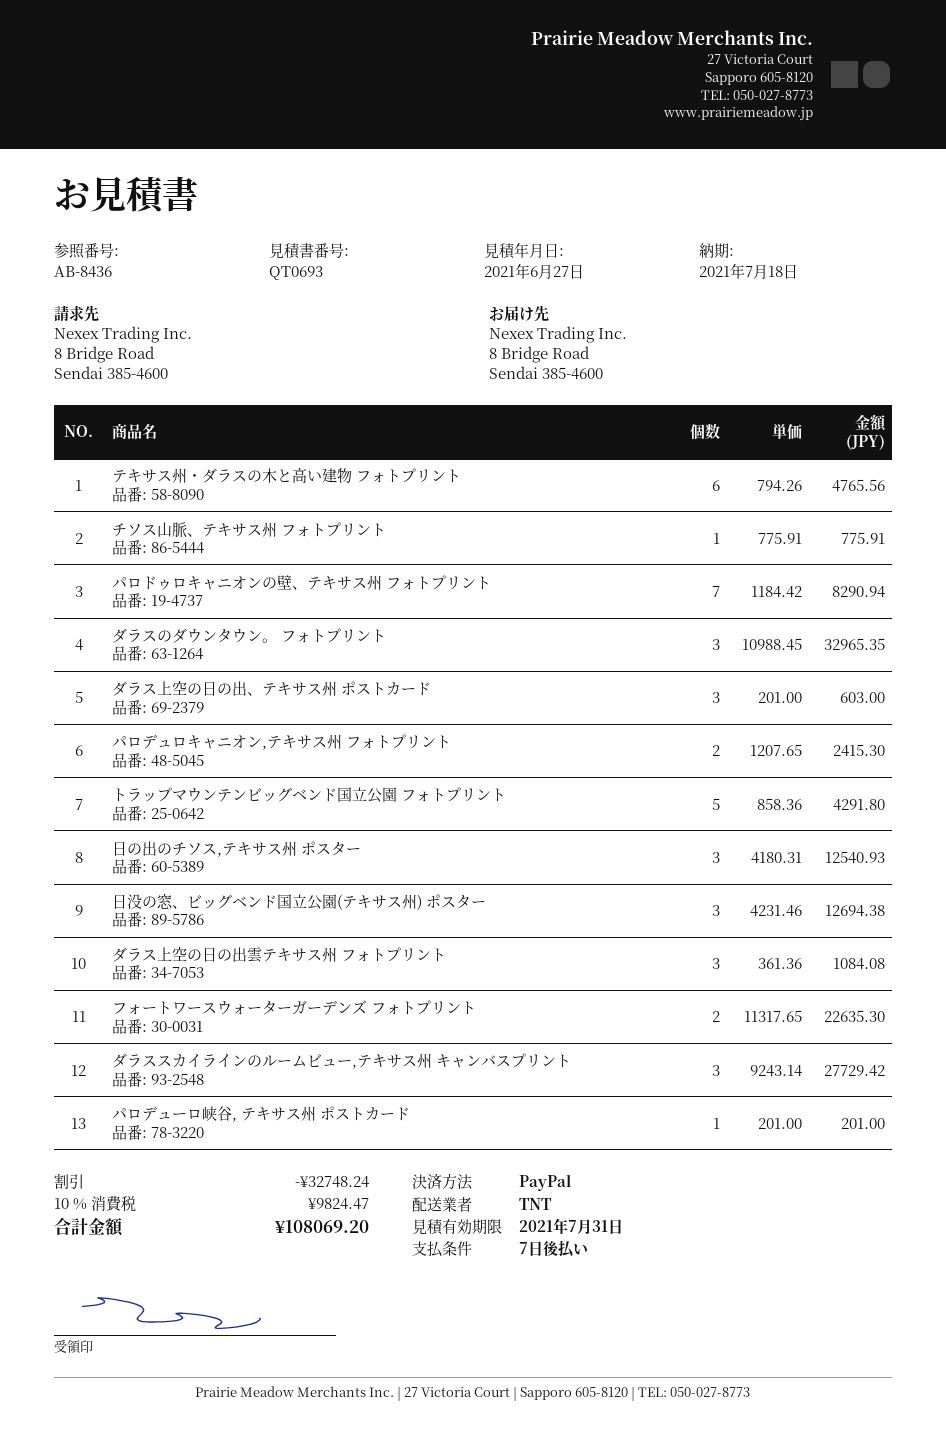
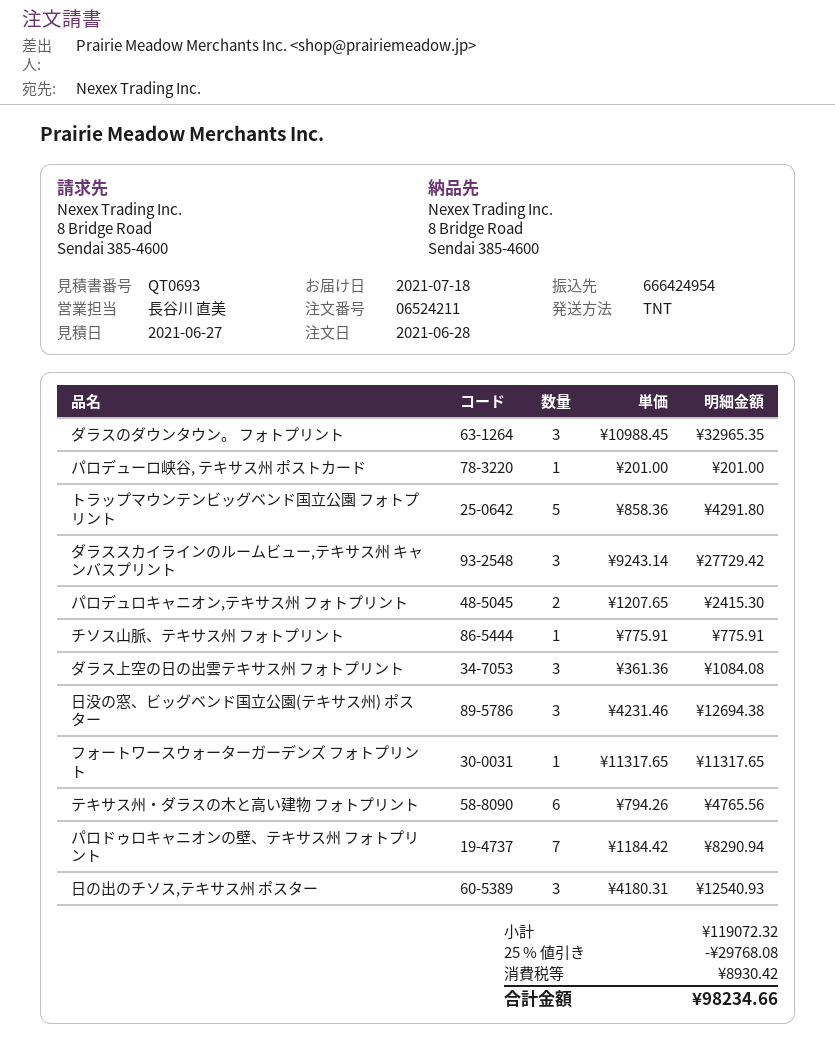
ダラス上空の日の出、テキサス州 ポストカード: 3 x 201.00 = 603.00 -> none
フォートワースウォーターガーデンズ フォトプリント: 2 x 11317.65 = 22635.30 -> 1 x 11317.65 = 11317.65
discount: 32748.24 -> 29768.08
tax: 9824.47 -> 8930.42
total: 108069.20 -> 98234.66

